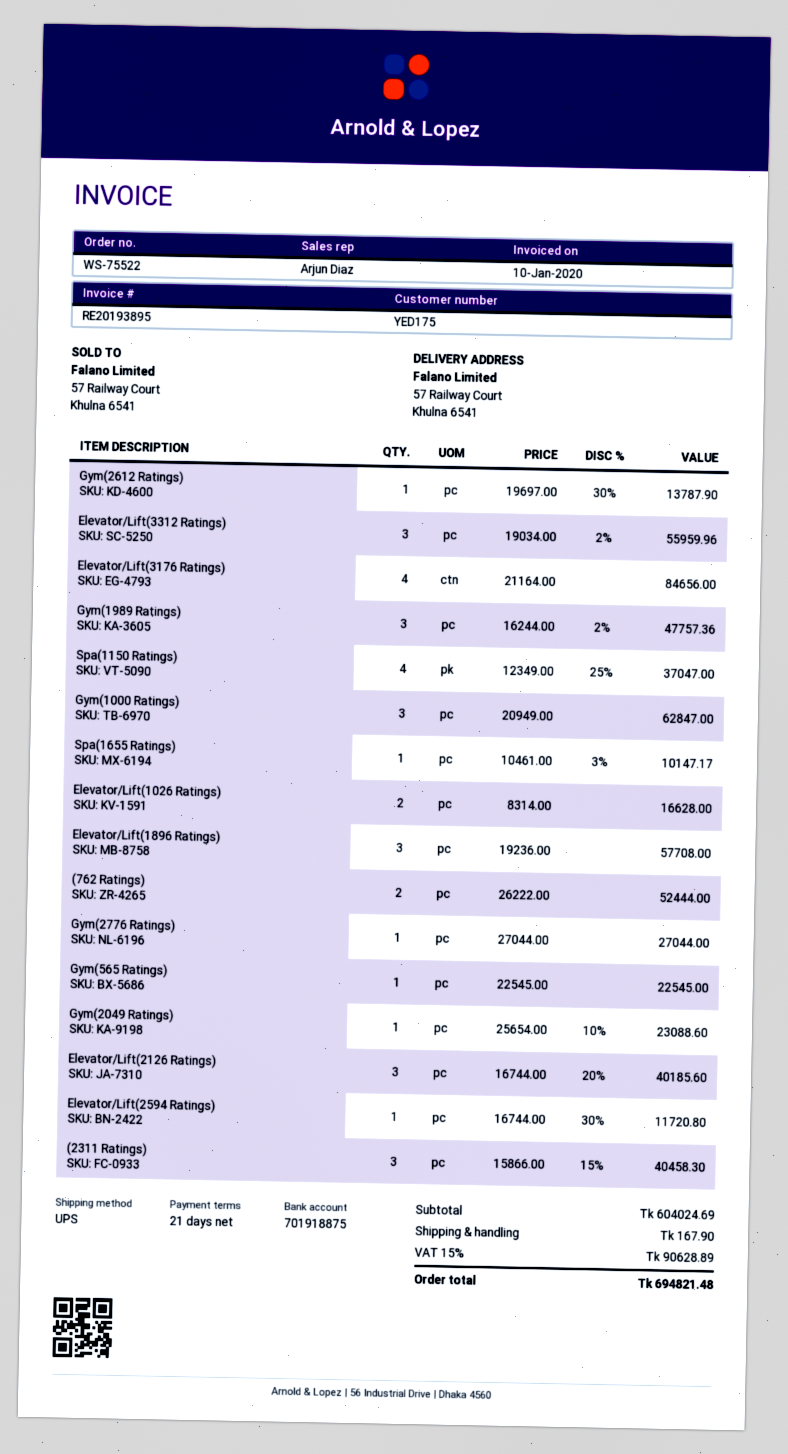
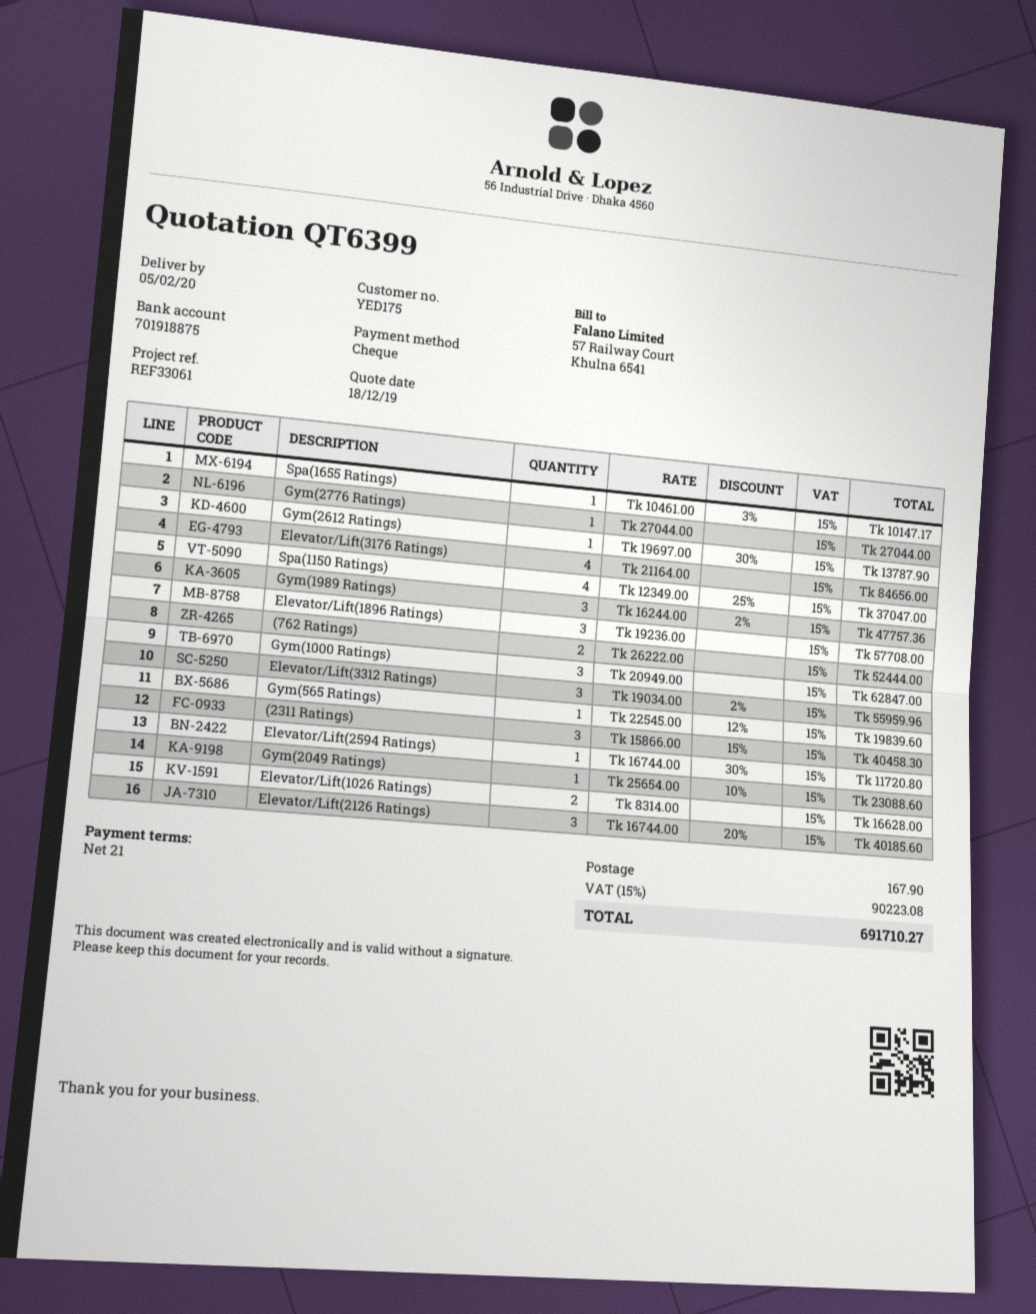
Gym(565 Ratings): 1 x 22545.00 = 22545.00 -> 1 x 22545.00 - 12% = 19839.60
tax: 15% = 90628.89 -> 15% = 90223.08
total: 694821.48 -> 691710.27

